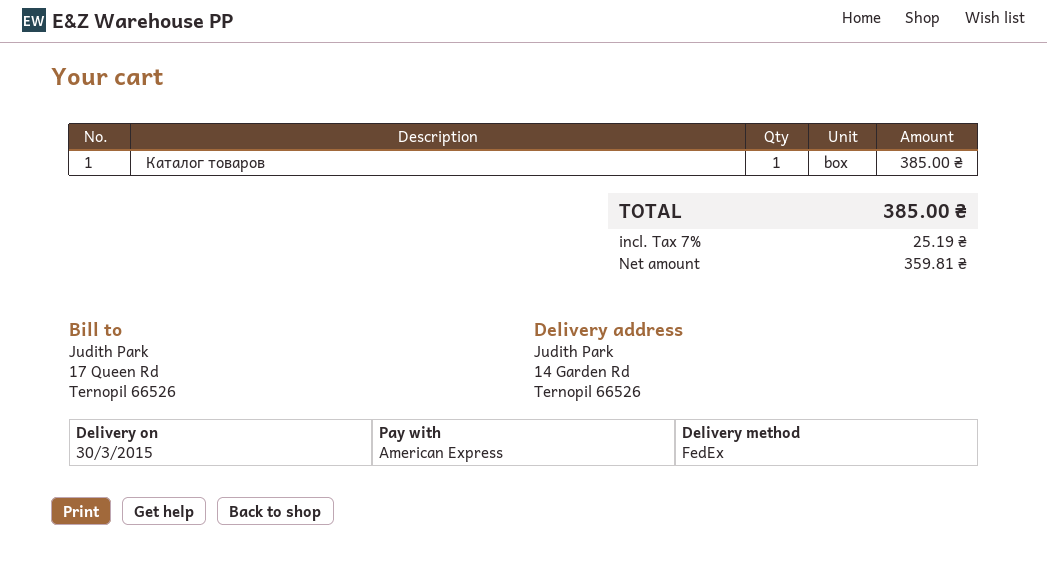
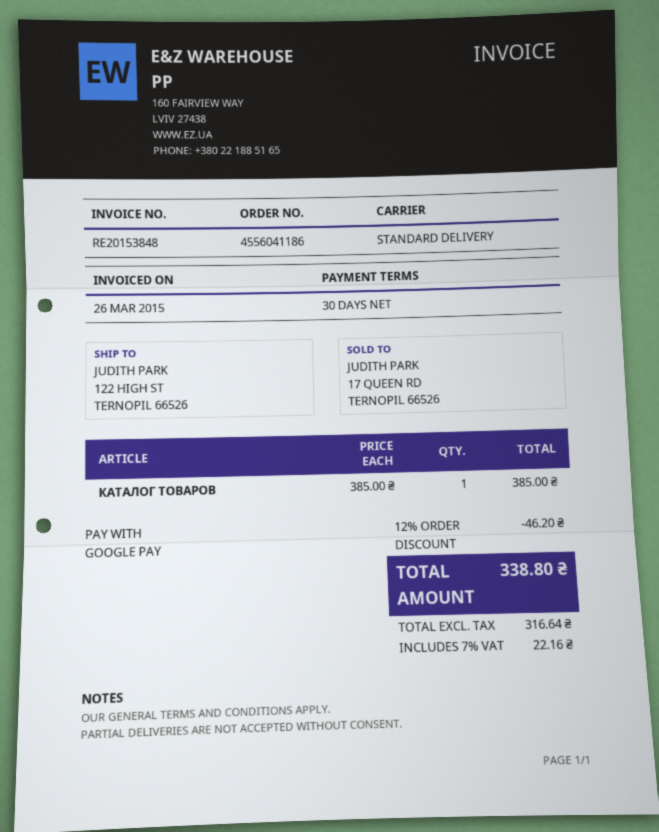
payment method: American Express -> Google Pay
shipping method: FedEx -> standard
ship to: 14 Garden Rd, Ternopil 66526 -> 122 HIGH ST, TERNOPIL 66526
discount: none -> 12% = 46.20
net: 359.81 -> 316.64
tax: 7% = 25.19 -> 7% = 22.16
total: 385.00 -> 338.80

